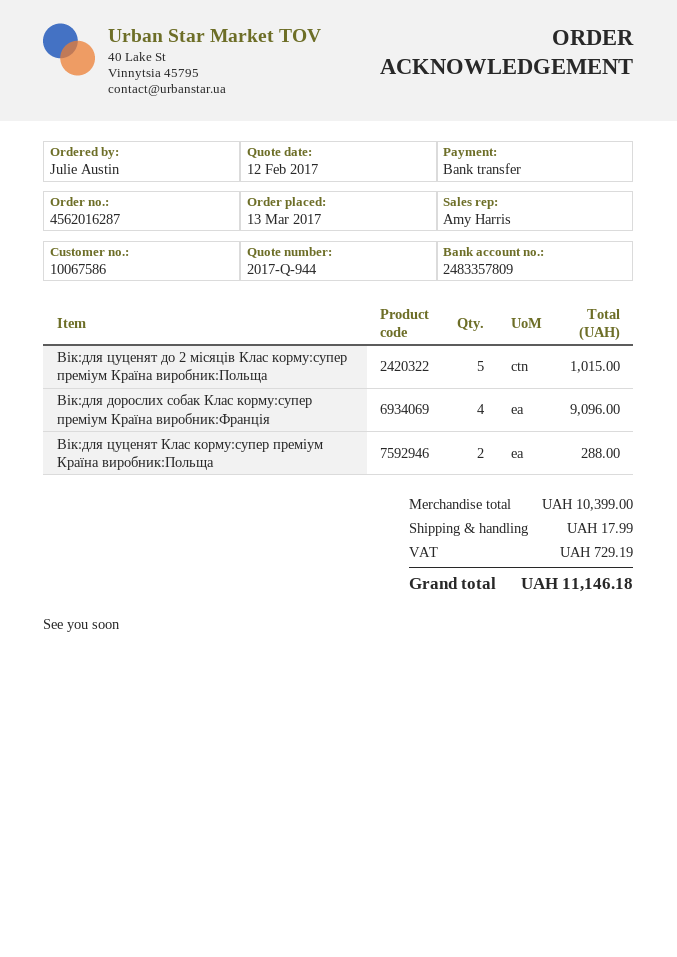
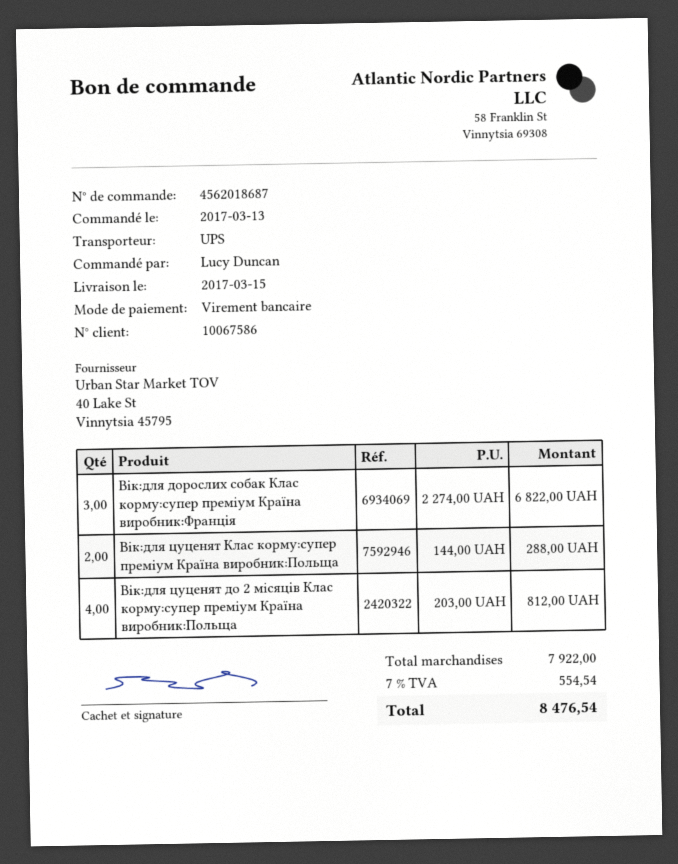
order number: 4562016287 -> 4562018687
ordered by: Julie Austin -> Lucy Duncan
Вік:для цуценят до 2 місяців Клас корму:супер преміум Країна виробник:Польща: 5 for 1015.00 -> 4 for 812.00
Вік:для дорослих собак Клас корму:супер преміум Країна виробник:Франція: 4 for 9096.00 -> 3 for 6822.00
subtotal: 10399.00 -> 7922.00
shipping: 17.99 -> none
tax: 729.19 -> 554.54
total: 11146.18 -> 8476.54

